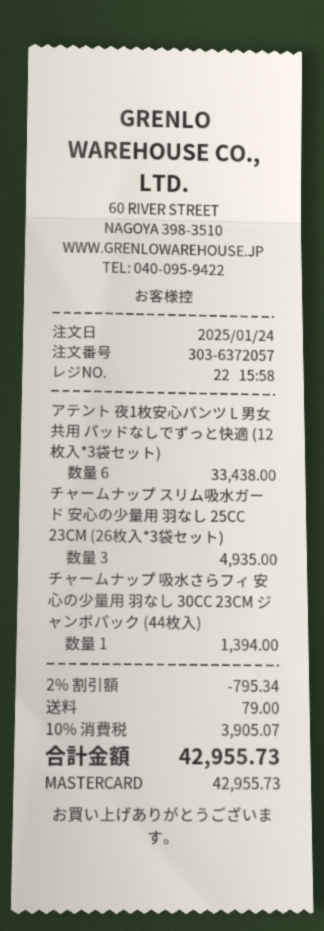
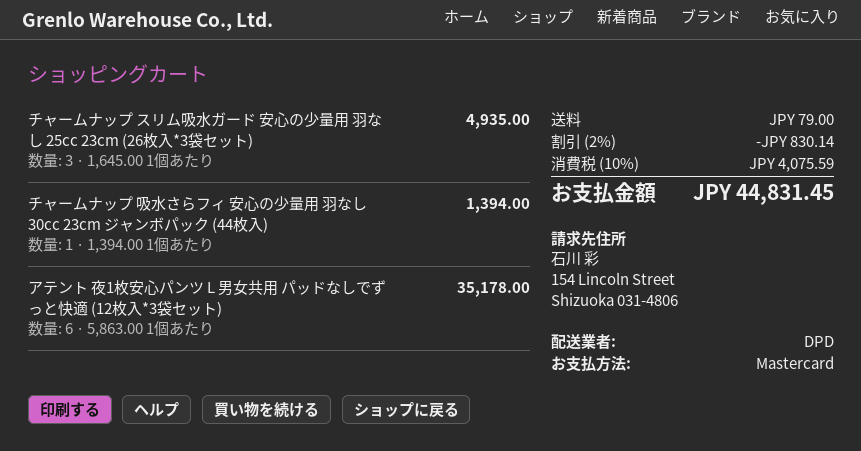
アテント 夜1枚安心パンツ L 男女共用 パッドなしでずっと快適 (12枚入*3袋セット): 6 for 33438.00 -> 6 for 35178.00
discount: 2% = 795.34 -> 2% = 830.14
tax: 10% = 3905.07 -> 10% = 4075.59
total: 42955.73 -> 44831.45

